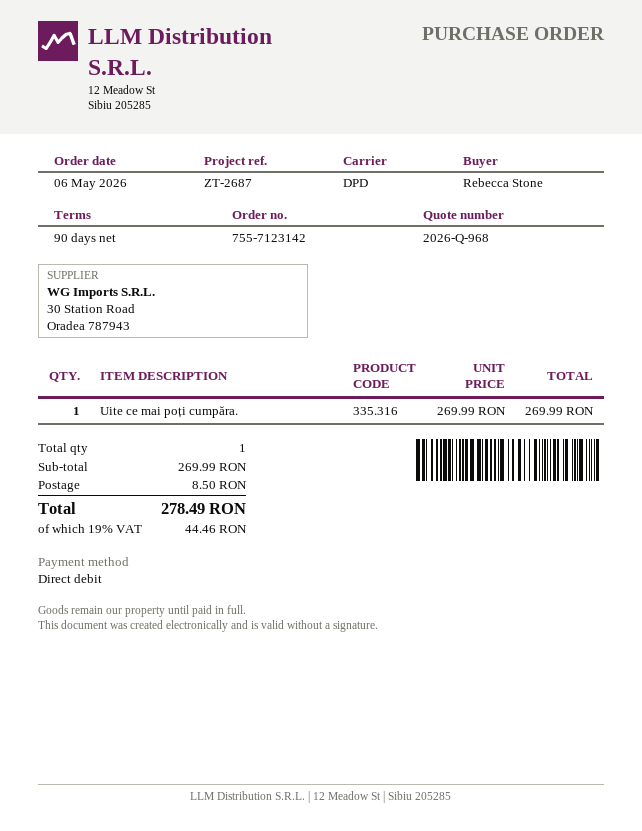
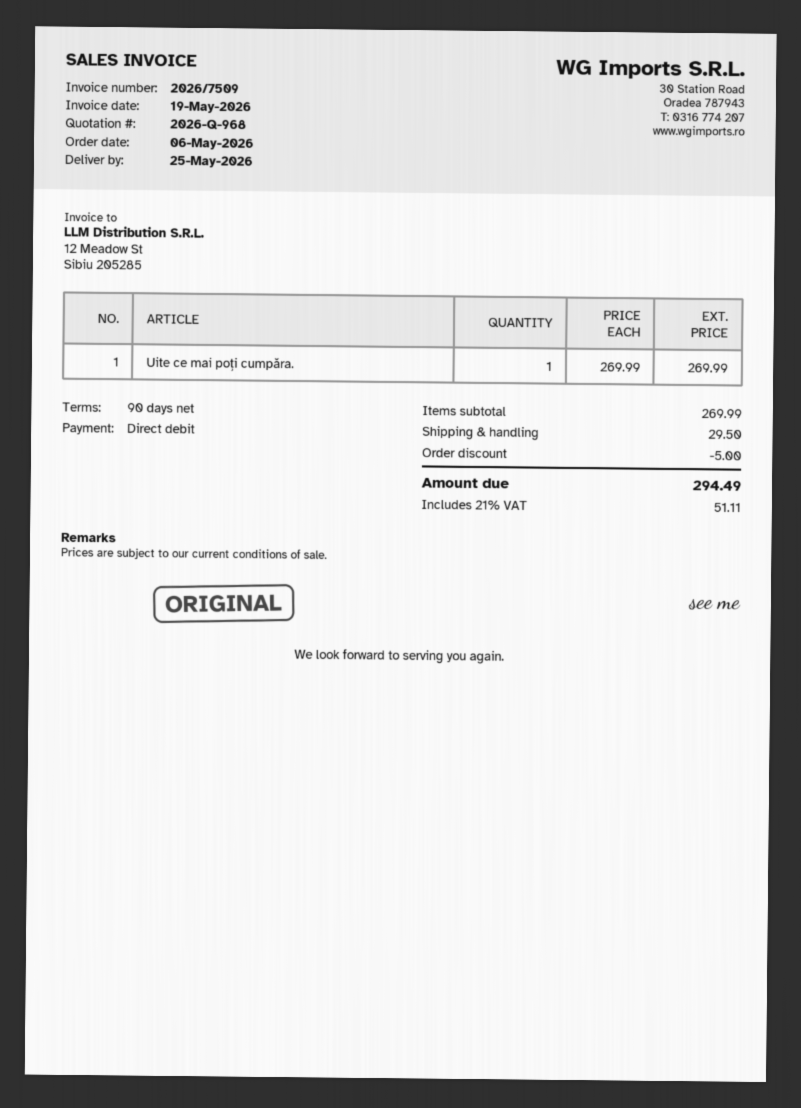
discount: none -> 5.00
shipping: 8.50 -> 29.50
tax: 19% = 44.46 -> 21% = 51.11
total: 278.49 -> 294.49

